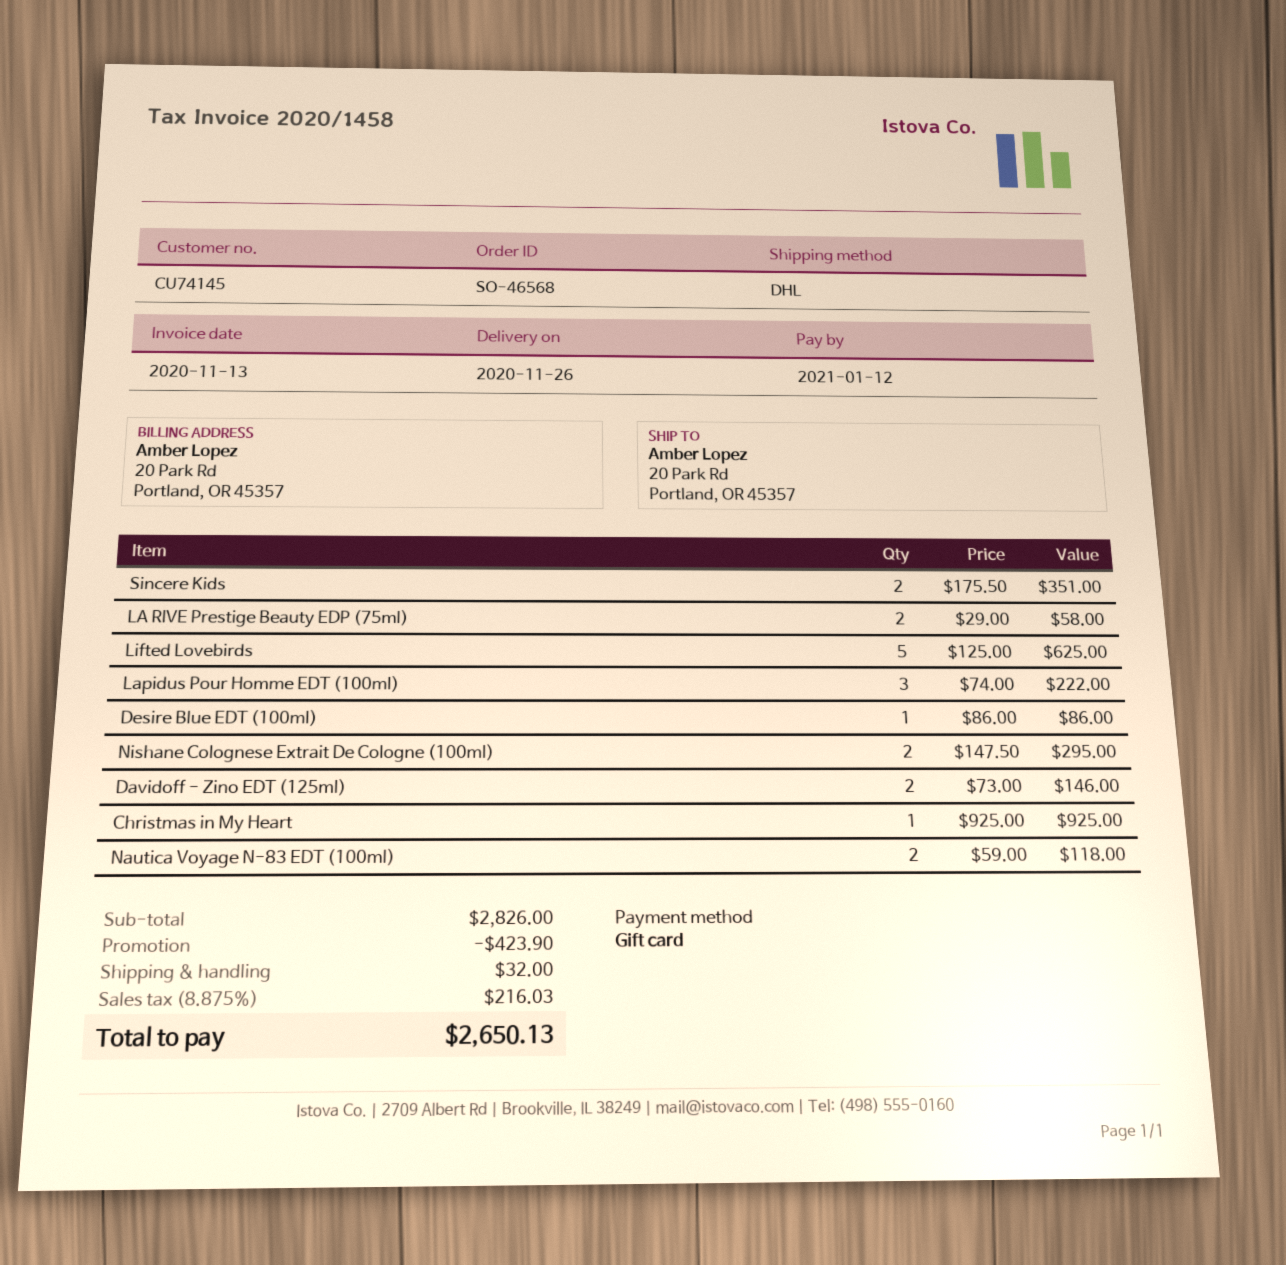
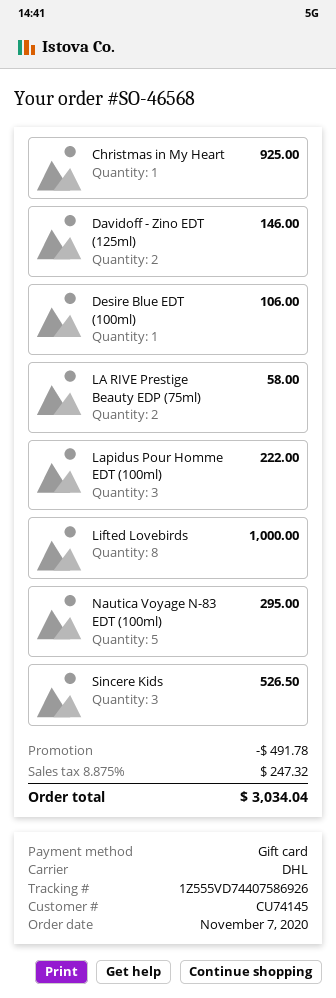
Sincere Kids: 2 for 351.00 -> 3 for 526.50
Lifted Lovebirds: 5 for 625.00 -> 8 for 1000.00
Desire Blue EDT (100ml): 1 for 86.00 -> 1 for 106.00
Nishane Colognese Extrait De Cologne (100ml): 2 for 295.00 -> none
Nautica Voyage N-83 EDT (100ml): 2 for 118.00 -> 5 for 295.00
discount: 423.90 -> 491.78
shipping: 32.00 -> none
tax: 8.875% = 216.03 -> 8.875% = 247.32
total: 2650.13 -> 3034.04

